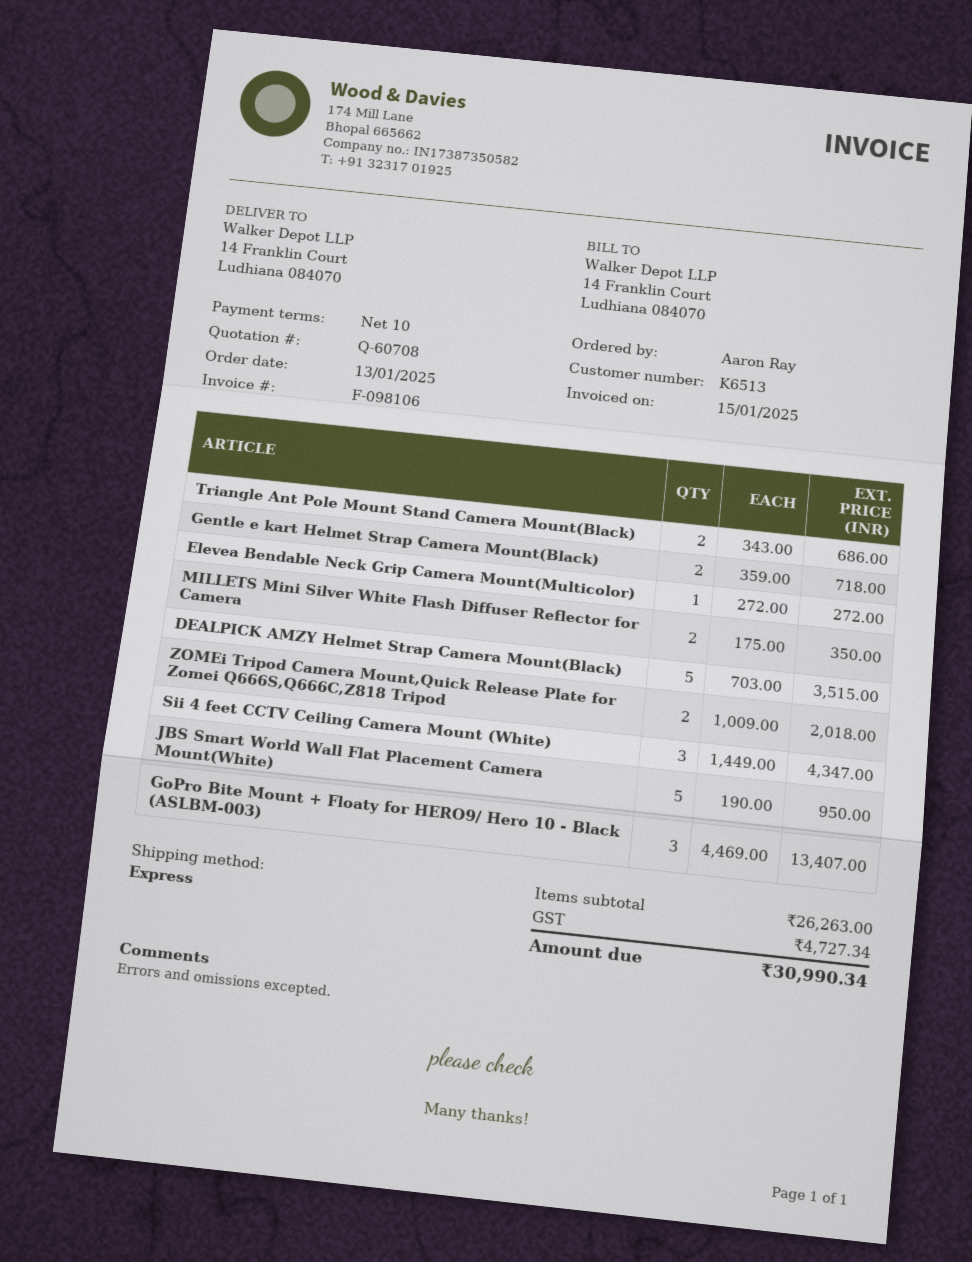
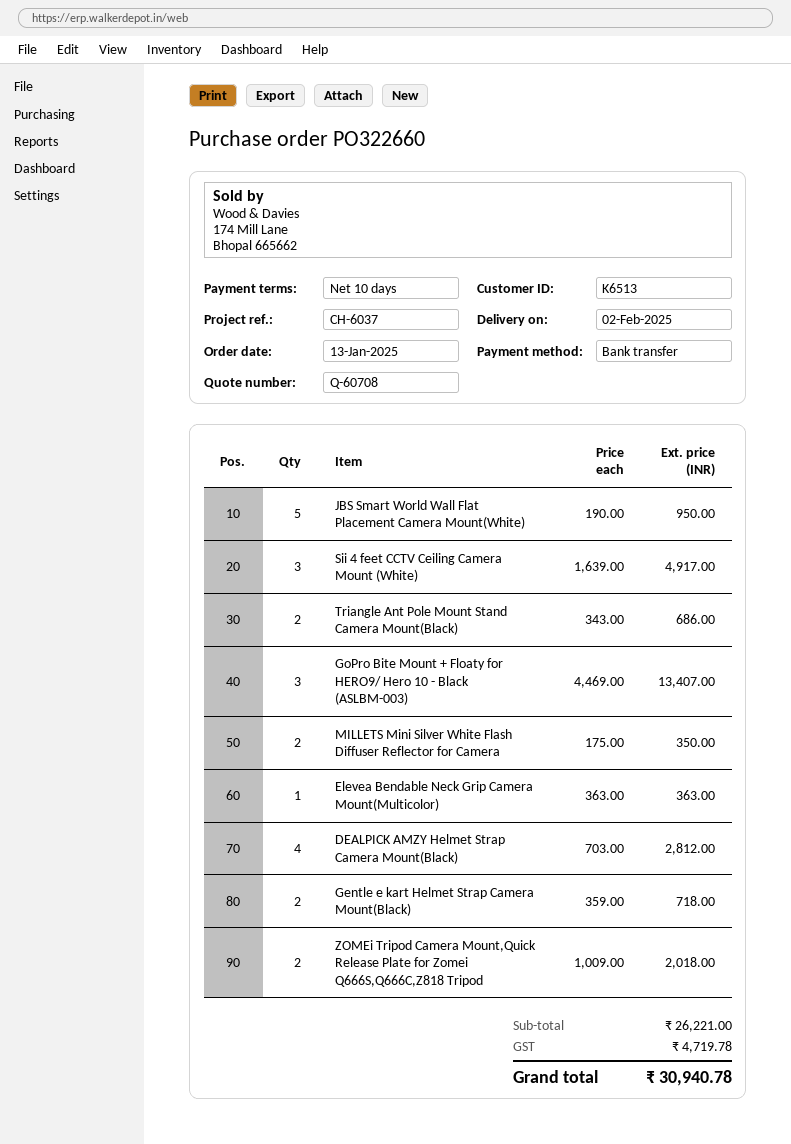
Elevea Bendable Neck Grip Camera Mount(Multicolor): 1 x 272.00 = 272.00 -> 1 x 363.00 = 363.00
DEALPICK AMZY Helmet Strap Camera Mount(Black): 5 x 703.00 = 3515.00 -> 4 x 703.00 = 2812.00
Sii 4 feet CCTV Ceiling Camera Mount (White): 3 x 1449.00 = 4347.00 -> 3 x 1639.00 = 4917.00
subtotal: 26263.00 -> 26221.00
tax: 4727.34 -> 4719.78
total: 30990.34 -> 30940.78

